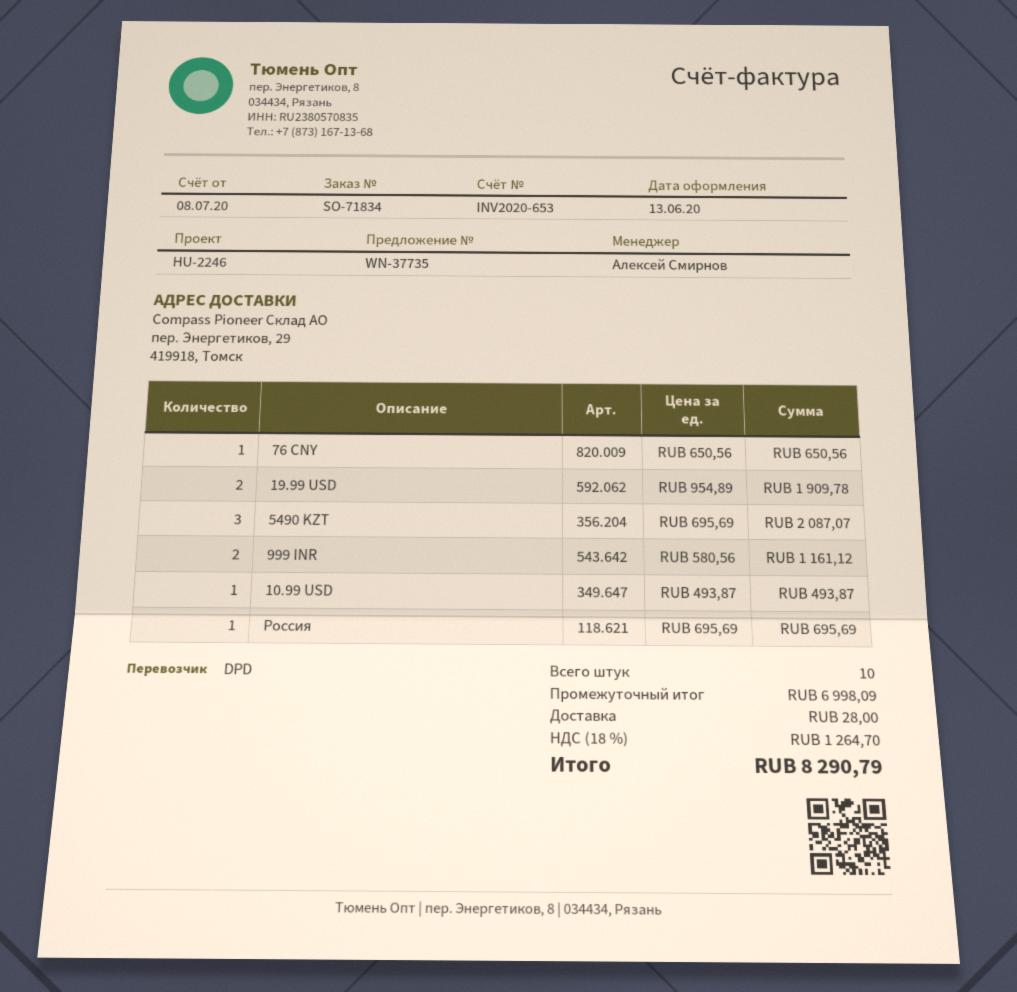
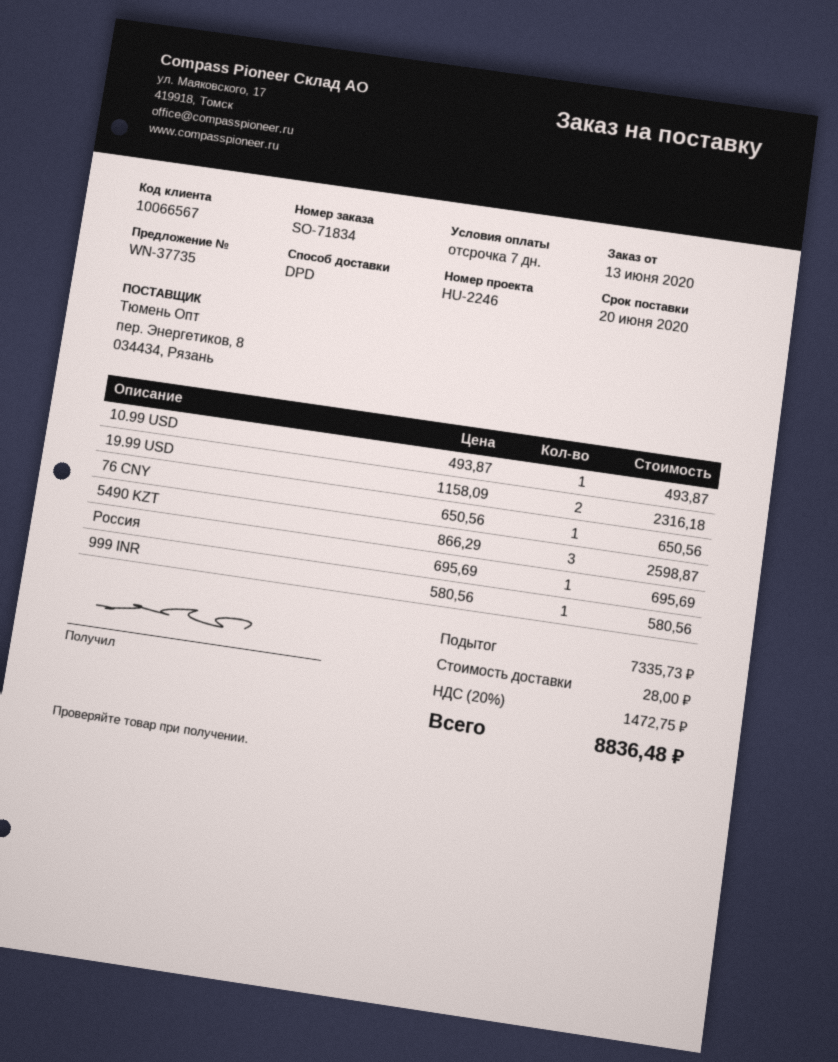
19.99 USD: 2 x 954.89 = 1909.78 -> 2 x 1158.09 = 2316.18
5490 KZT: 3 x 695.69 = 2087.07 -> 3 x 866.29 = 2598.87
999 INR: 2 x 580.56 = 1161.12 -> 1 x 580.56 = 580.56
subtotal: 6998.09 -> 7335.73
tax: 18% = 1264.70 -> 20% = 1472.75
total: 8290.79 -> 8836.48

